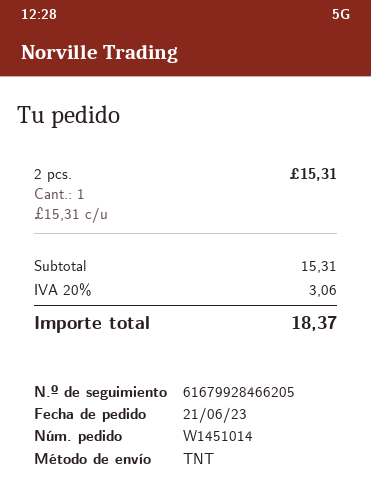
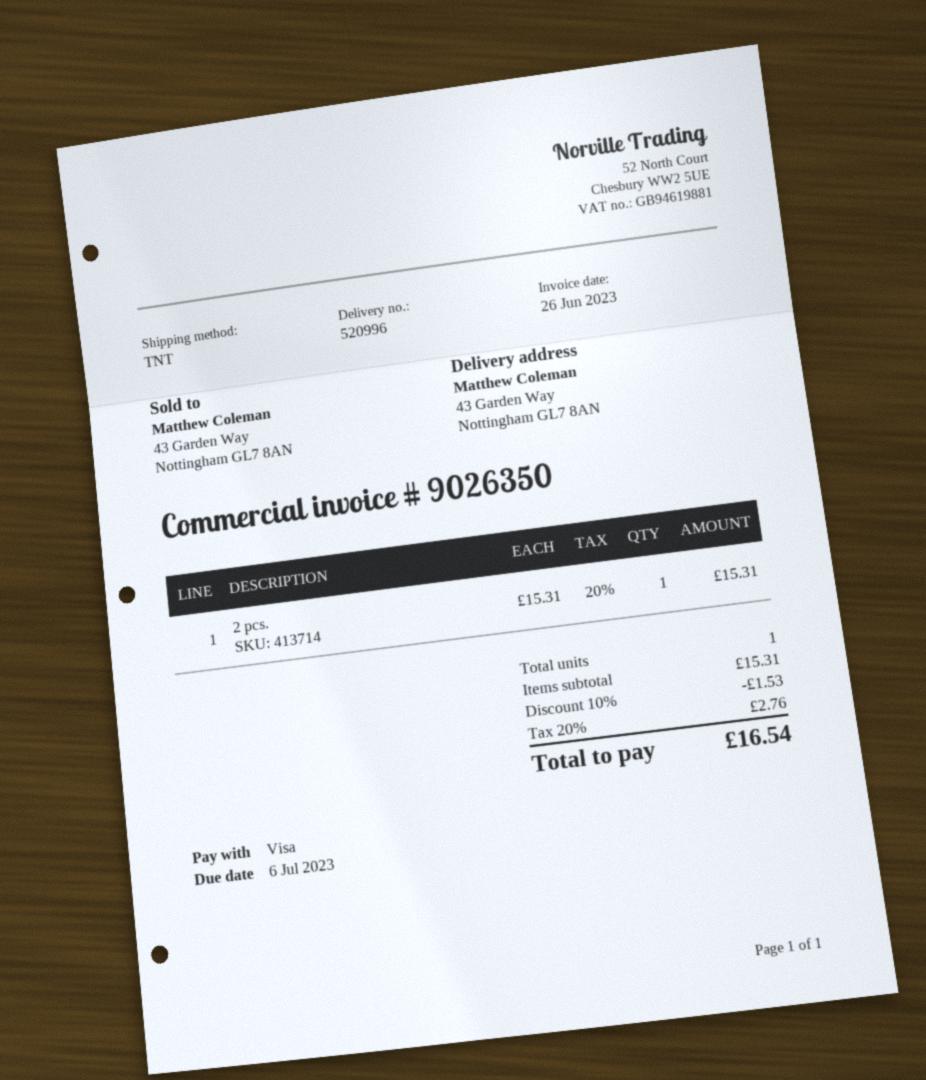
discount: none -> 10% = 1.53
tax: 20% = 3.06 -> 20% = 2.76
total: 18.37 -> 16.54

